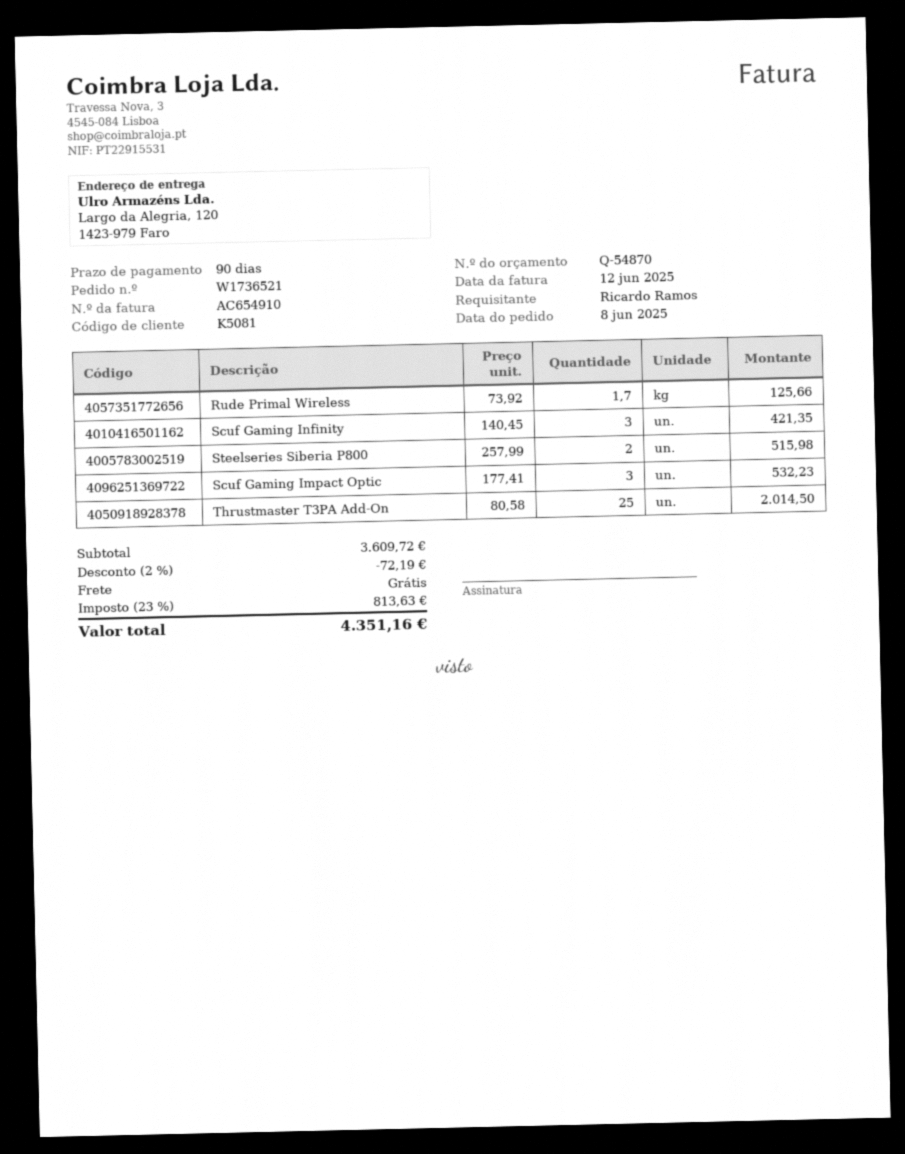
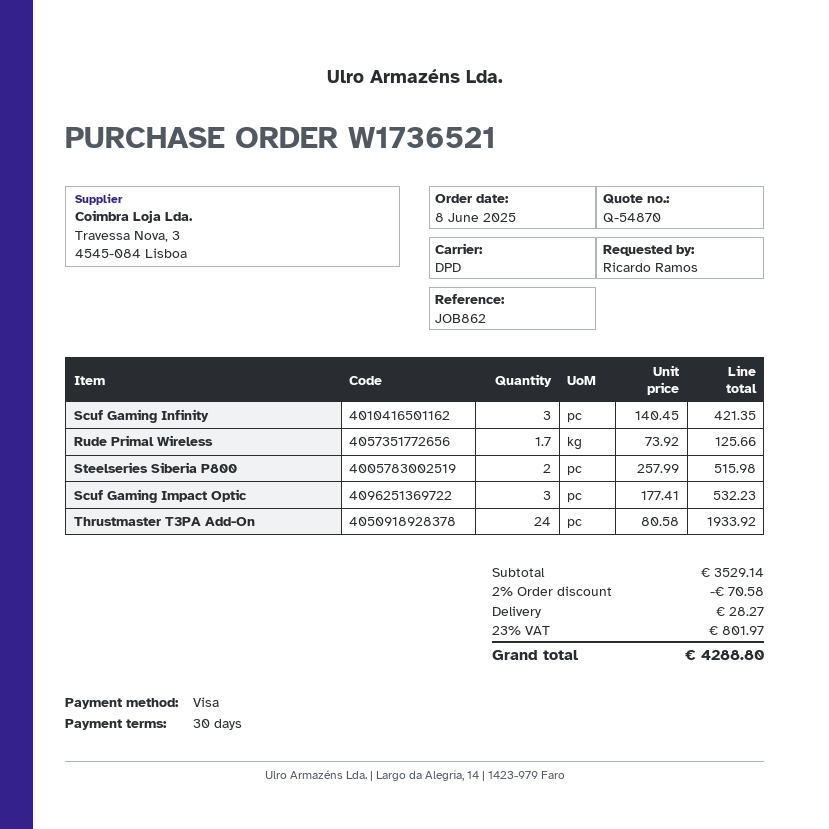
payment terms: 90 days -> 30 days
Thrustmaster T3PA Add-On: 25 x 80.58 = 2014.50 -> 24 x 80.58 = 1933.92
subtotal: 3609.72 -> 3529.14
discount: 2% = 72.19 -> 2% = 70.58
shipping: 0.00 -> 28.27
tax: 23% = 813.63 -> 23% = 801.97
total: 4351.16 -> 4288.80

